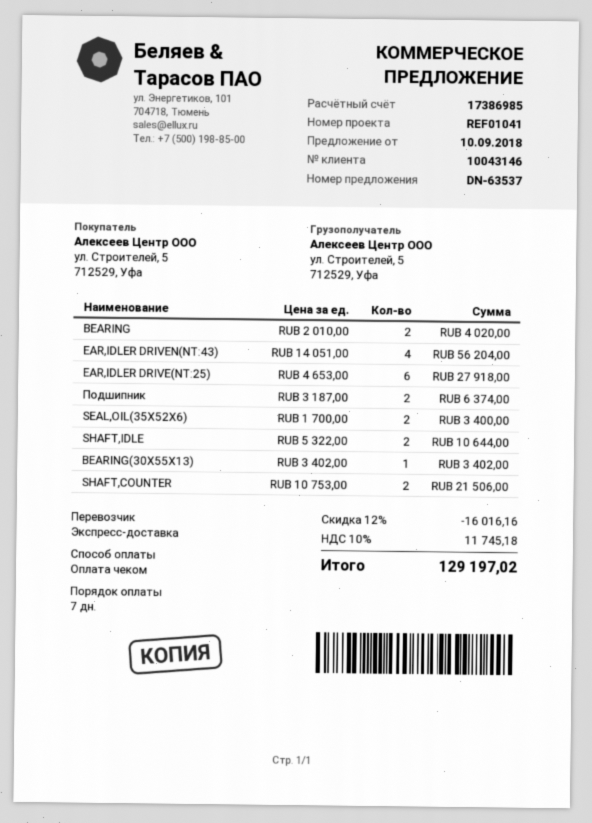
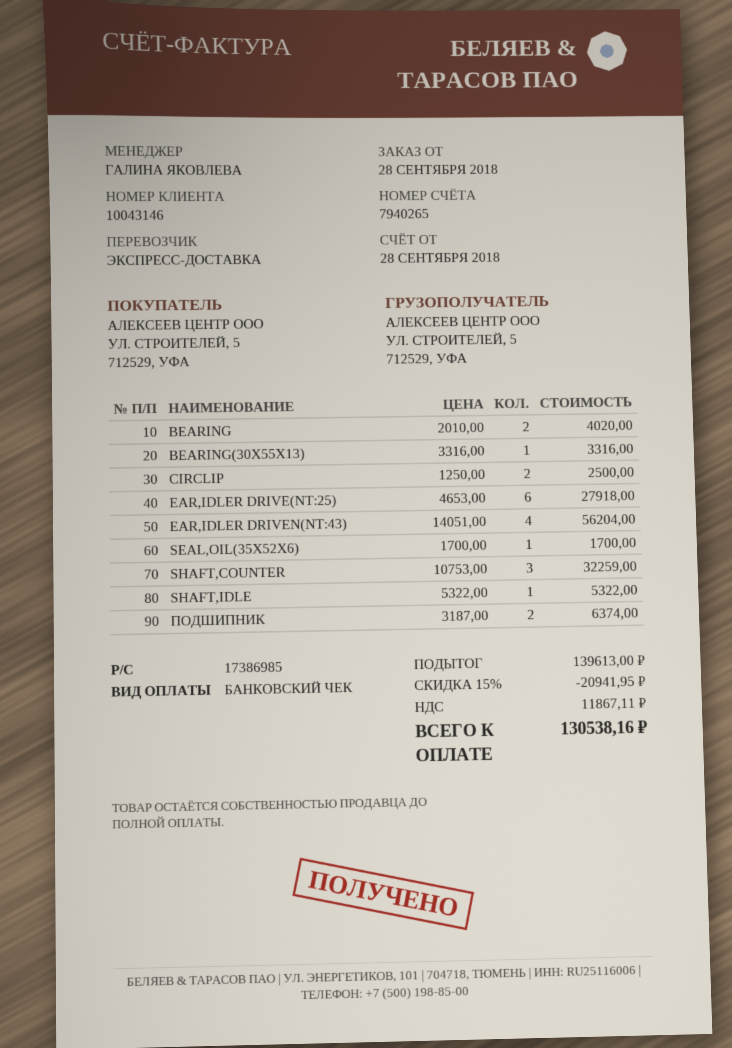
SEAL,OIL(35X52X6): 2 x 1700.00 = 3400.00 -> 1 x 1700.00 = 1700.00
SHAFT,IDLE: 2 x 5322.00 = 10644.00 -> 1 x 5322.00 = 5322.00
BEARING(30X55X13): 1 x 3402.00 = 3402.00 -> 1 x 3316.00 = 3316.00
SHAFT,COUNTER: 2 x 10753.00 = 21506.00 -> 3 x 10753.00 = 32259.00
CIRCLIP: none -> 2 x 1250.00 = 2500.00
discount: 12% = 16016.16 -> 15% = 20941.95
tax: 11745.18 -> 11867.11
total: 129197.02 -> 130538.16

